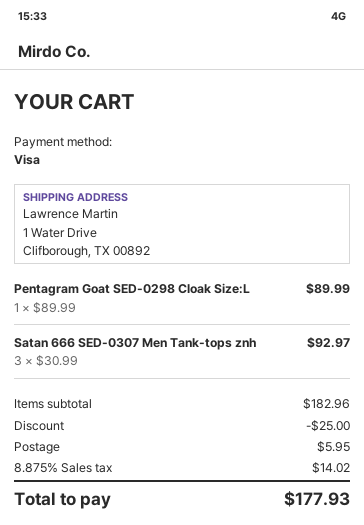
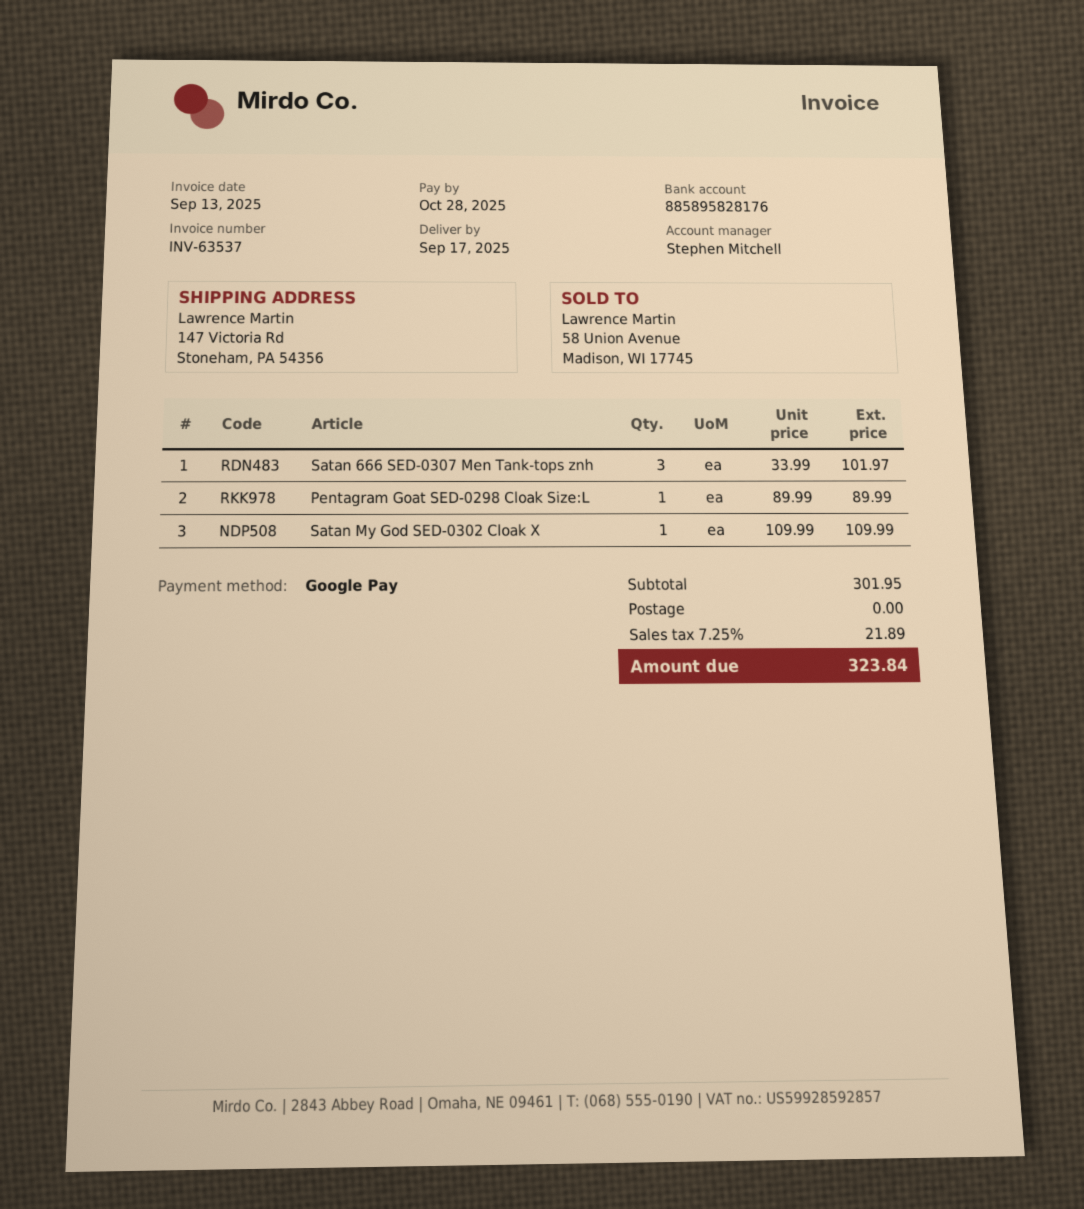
payment method: Visa -> Google Pay
ship to: 1 Water Drive, Clifborough, TX 00892 -> 147 Victoria Rd, Stoneham, PA 54356
Satan 666 SED-0307 Men Tank-tops znh: 3 x 30.99 = 92.97 -> 3 x 33.99 = 101.97
Satan My God SED-0302 Cloak X: none -> 1 x 109.99 = 109.99
subtotal: 182.96 -> 301.95
discount: 25.00 -> none
shipping: 5.95 -> 0.00
tax: 8.875% = 14.02 -> 7.25% = 21.89
total: 177.93 -> 323.84

